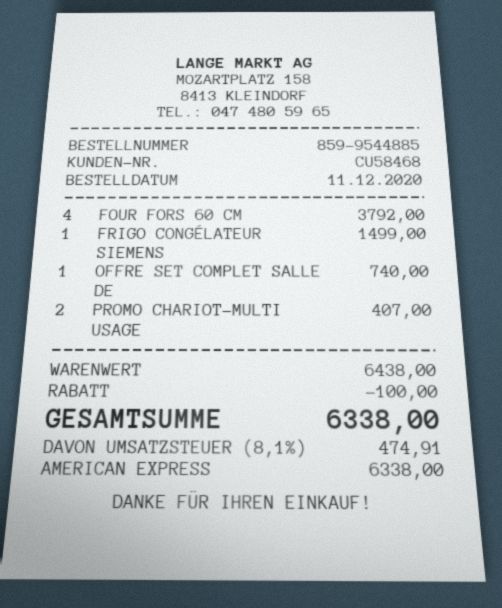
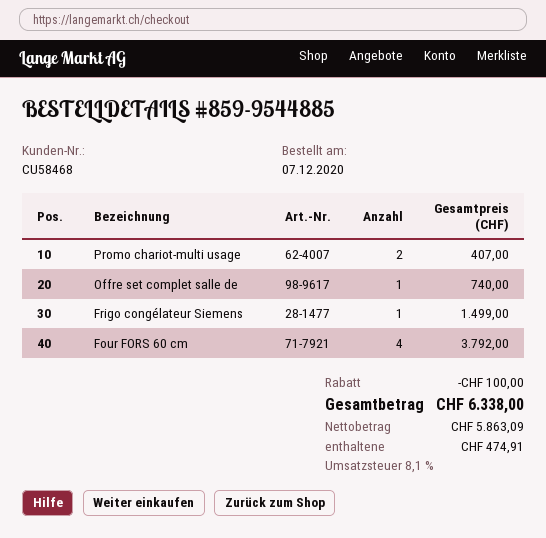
order date: 2020-12-11 -> 2020-12-07

